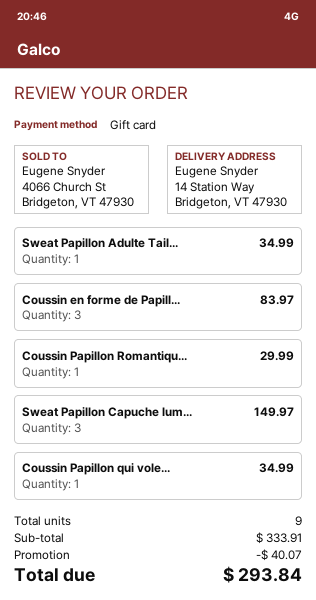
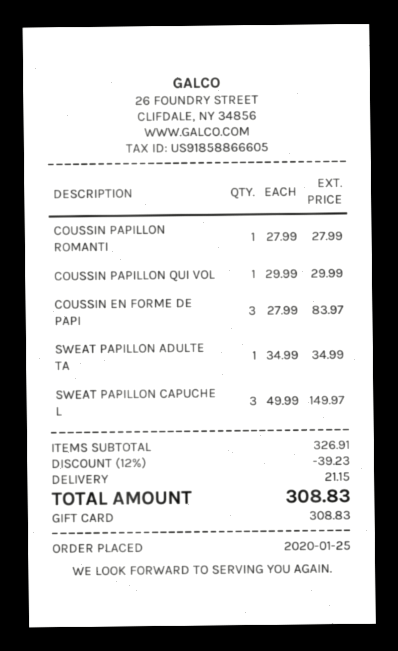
Coussin Papillon Romantiqu...: 1 for 29.99 -> 1 for 27.99
Coussin Papillon qui vole...: 1 for 34.99 -> 1 for 29.99
subtotal: 333.91 -> 326.91
discount: 40.07 -> 39.23
shipping: none -> 21.15
total: 293.84 -> 308.83

